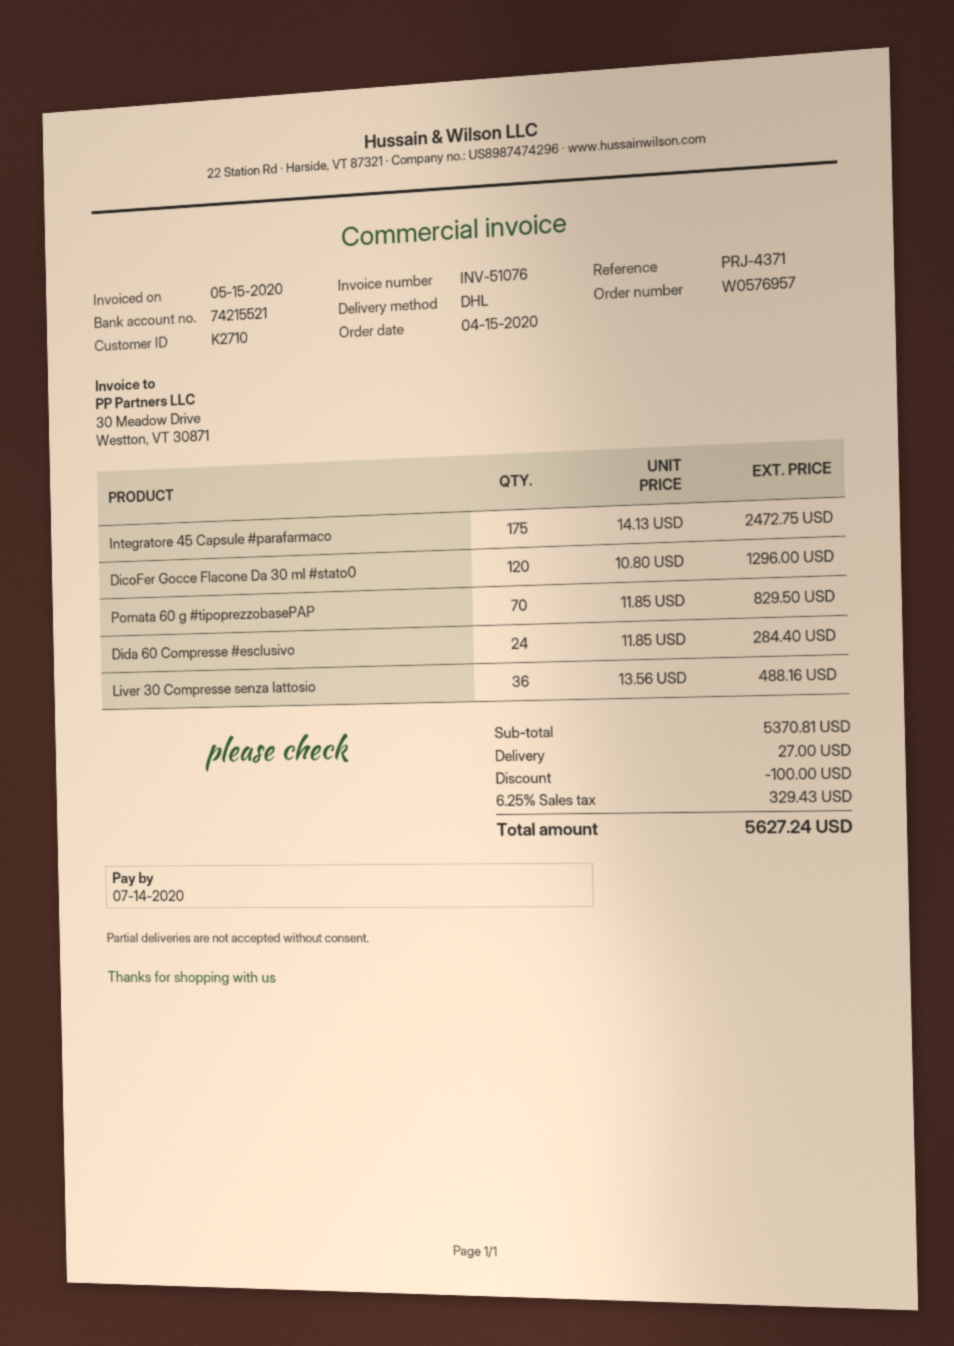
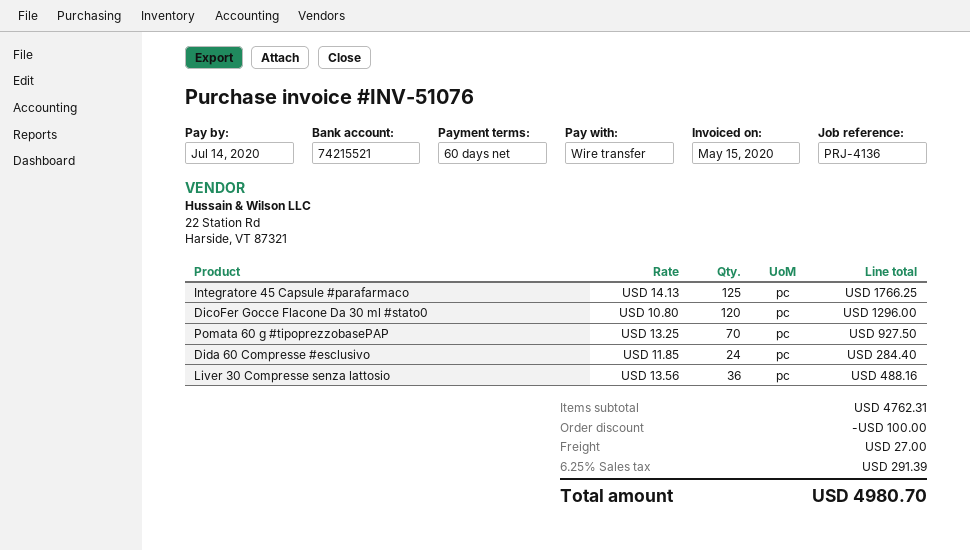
reference: PRJ-4371 -> PRJ-4136
Integratore 45 Capsule #parafarmaco: 175 x 14.13 = 2472.75 -> 125 x 14.13 = 1766.25
Pomata 60 g #tipoprezzobasePAP: 70 x 11.85 = 829.50 -> 70 x 13.25 = 927.50
subtotal: 5370.81 -> 4762.31
tax: 6.25% = 329.43 -> 6.25% = 291.39
total: 5627.24 -> 4980.70

